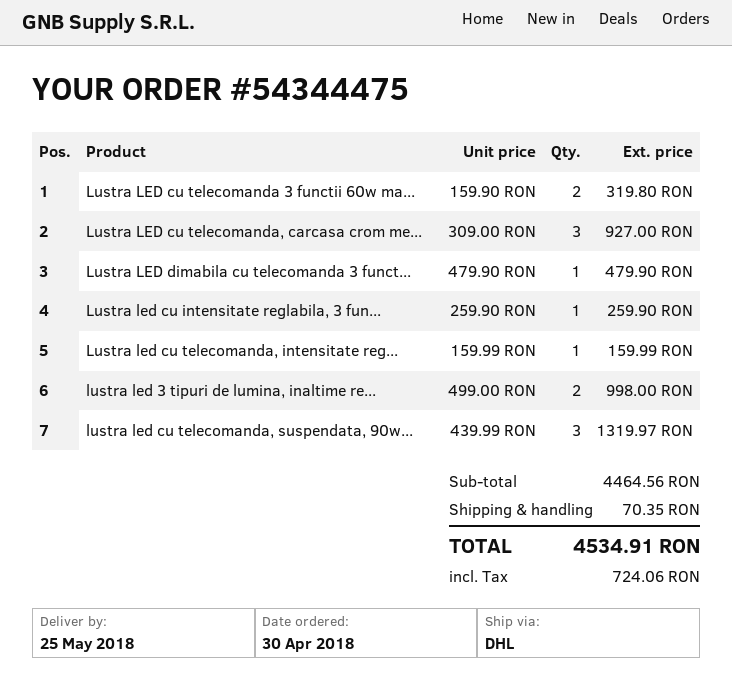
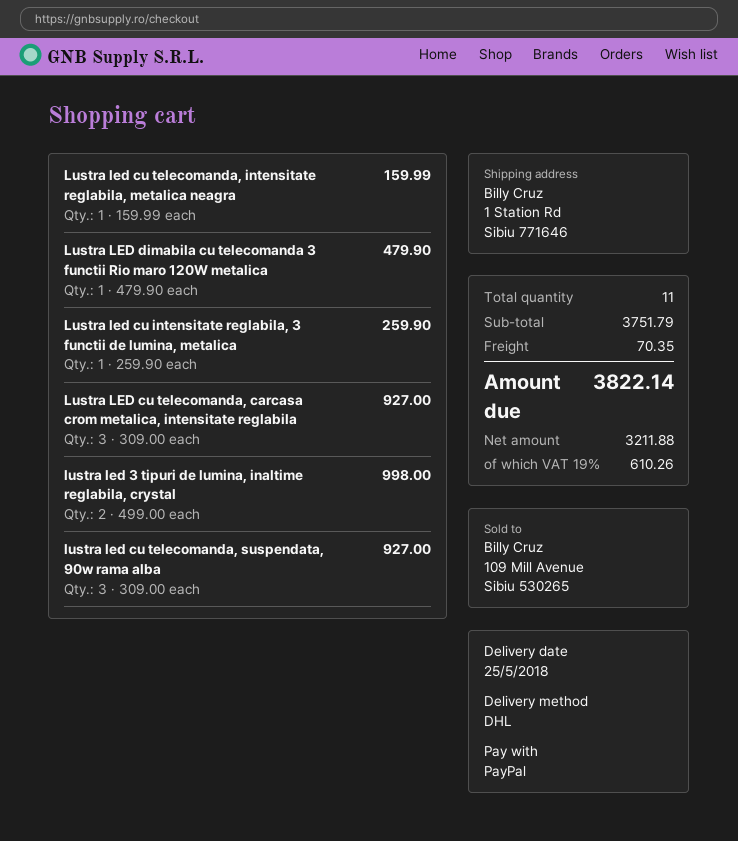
Lustra LED cu telecomanda 3 functii 60w ma...: 2 x 159.90 = 319.80 -> none
lustra led cu telecomanda, suspendata, 90w...: 3 x 439.99 = 1319.97 -> 3 x 309.00 = 927.00
subtotal: 4464.56 -> 3751.79
tax: 724.06 -> 610.26
total: 4534.91 -> 3822.14

